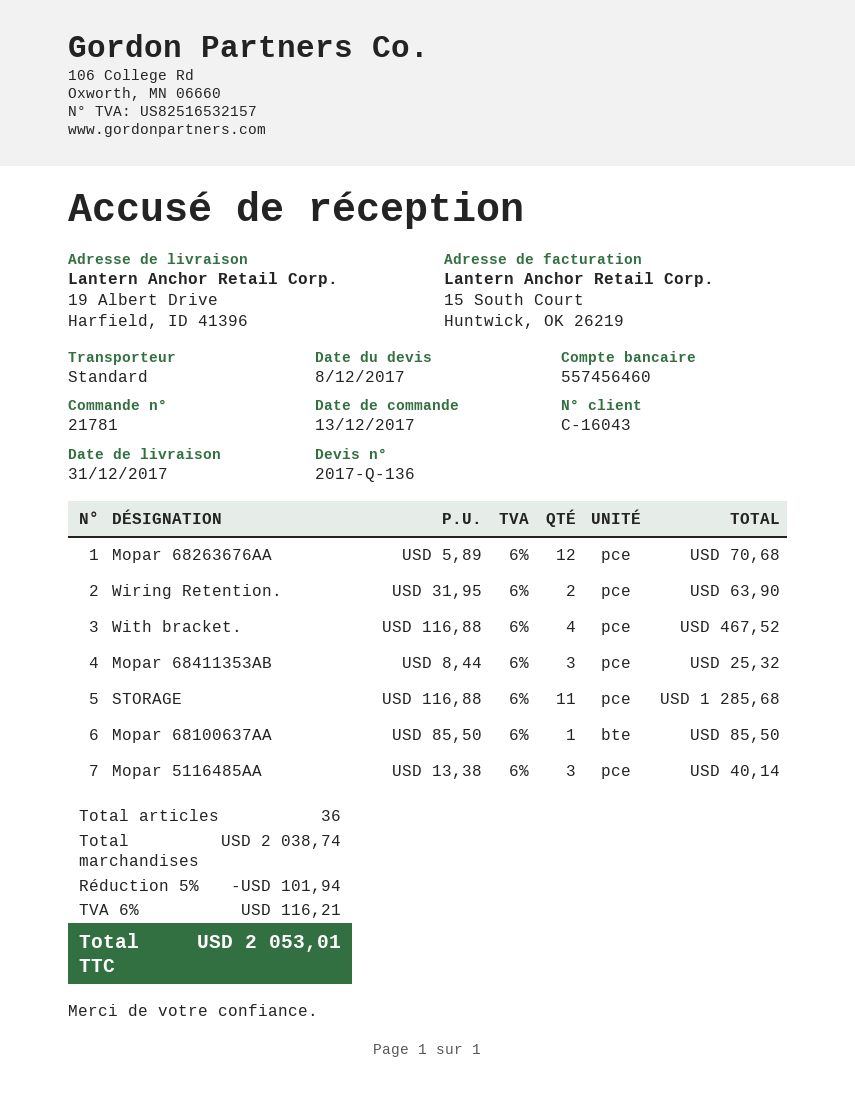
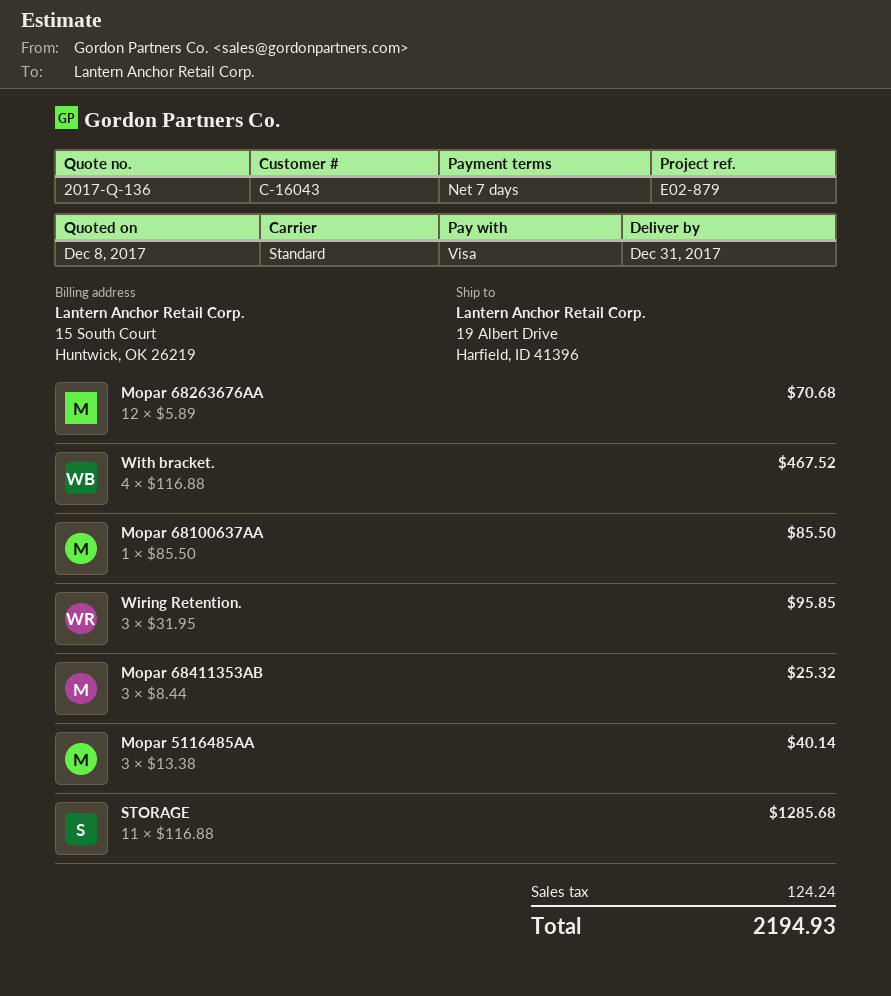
Wiring Retention.: 2 x 31.95 = 63.90 -> 3 x 31.95 = 95.85
discount: 5% = 101.94 -> none
tax: 116.21 -> 124.24
total: 2053.01 -> 2194.93

